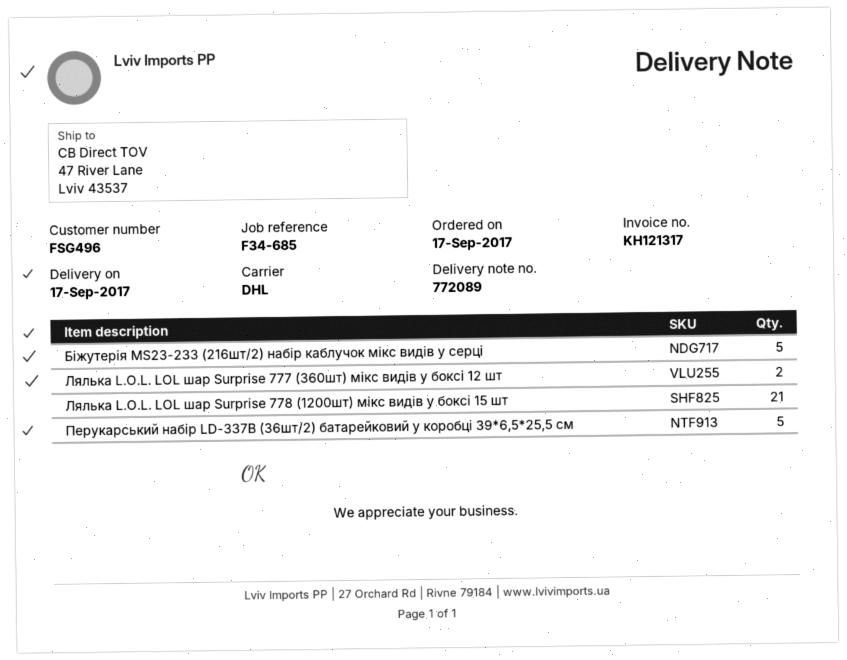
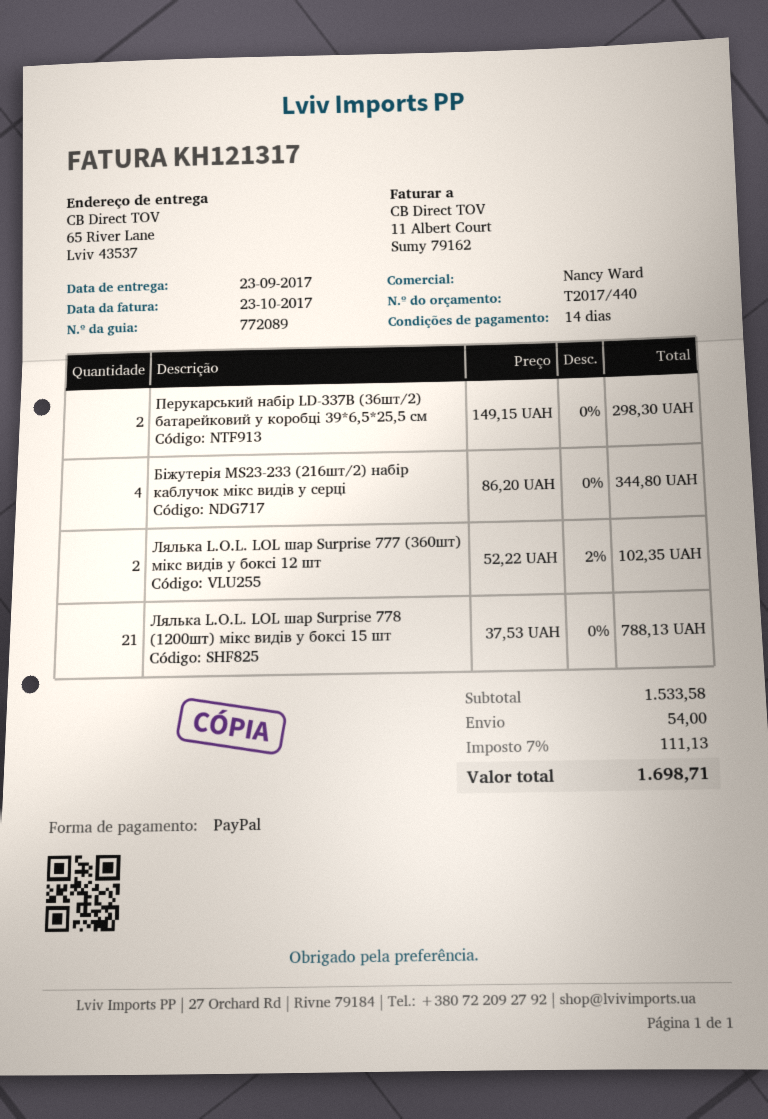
delivery date: 2017-09-17 -> 2017-09-23
ship to: 47 River Lane, Lviv 43537 -> 65 River Lane, Lviv 43537
Біжутерія MS23-233 (216шт/2) набір каблучок мікс видів у серці: 5 -> 4
Перукарський набір LD-337B (36шт/2) батарейковий у коробці 39*6,5*25,5 см: 5 -> 2

